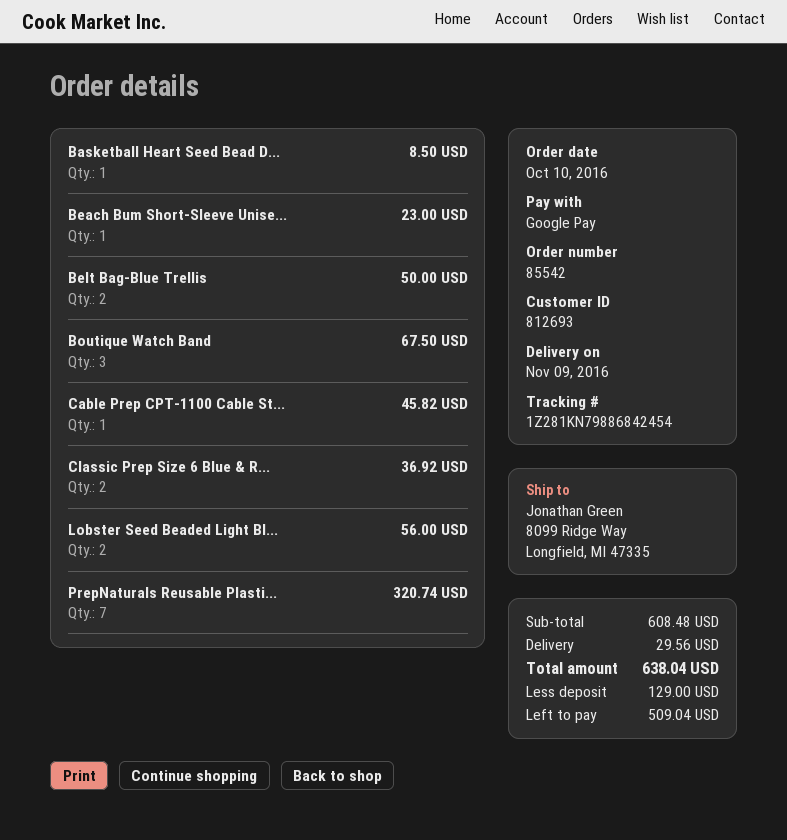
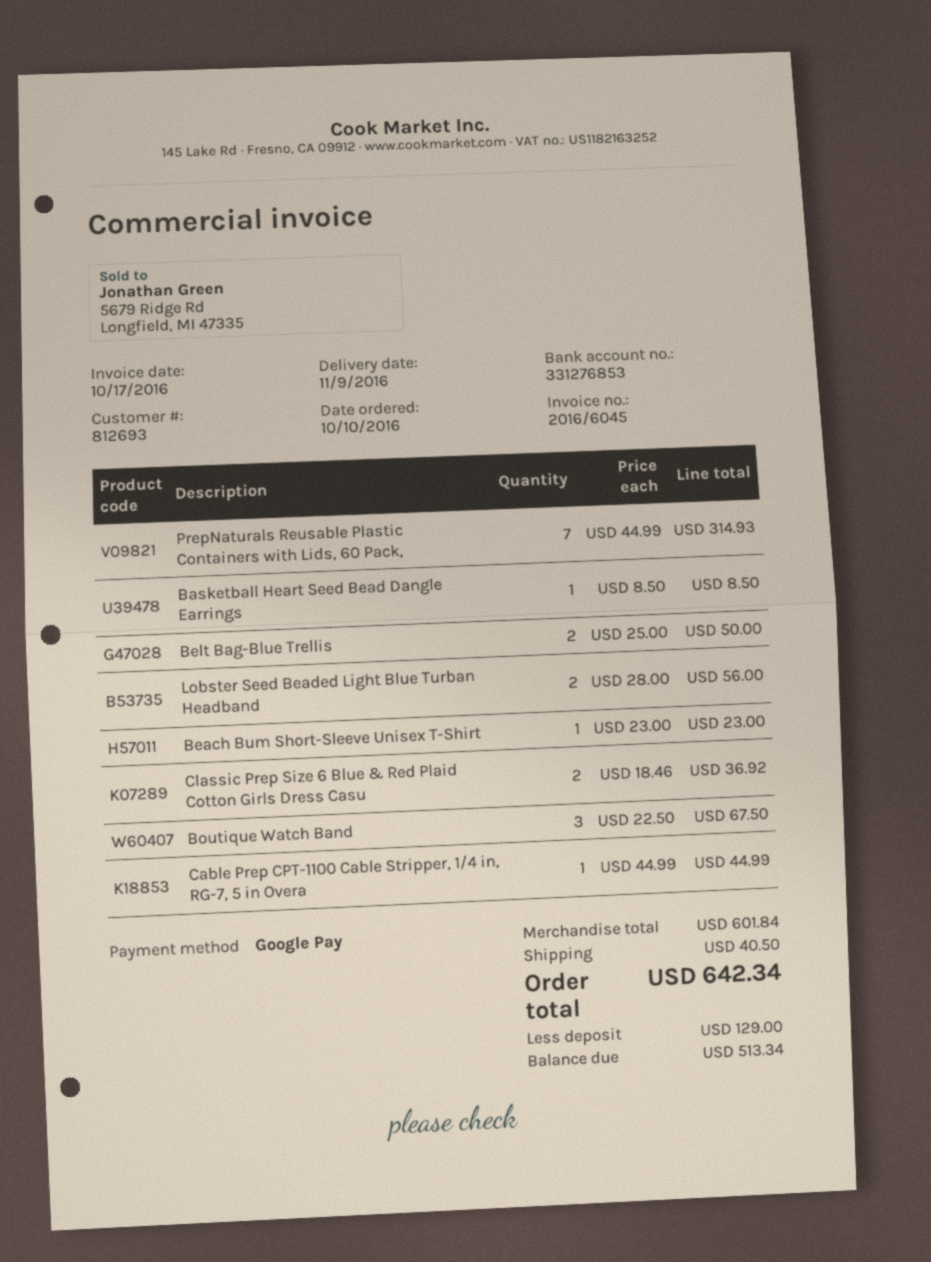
Cable Prep CPT-1100 Cable St...: 1 for 45.82 -> 1 for 44.99
PrepNaturals Reusable Plasti...: 7 for 320.74 -> 7 for 314.93
subtotal: 608.48 -> 601.84
shipping: 29.56 -> 40.50
total: 638.04 -> 642.34
balance: 509.04 -> 513.34

